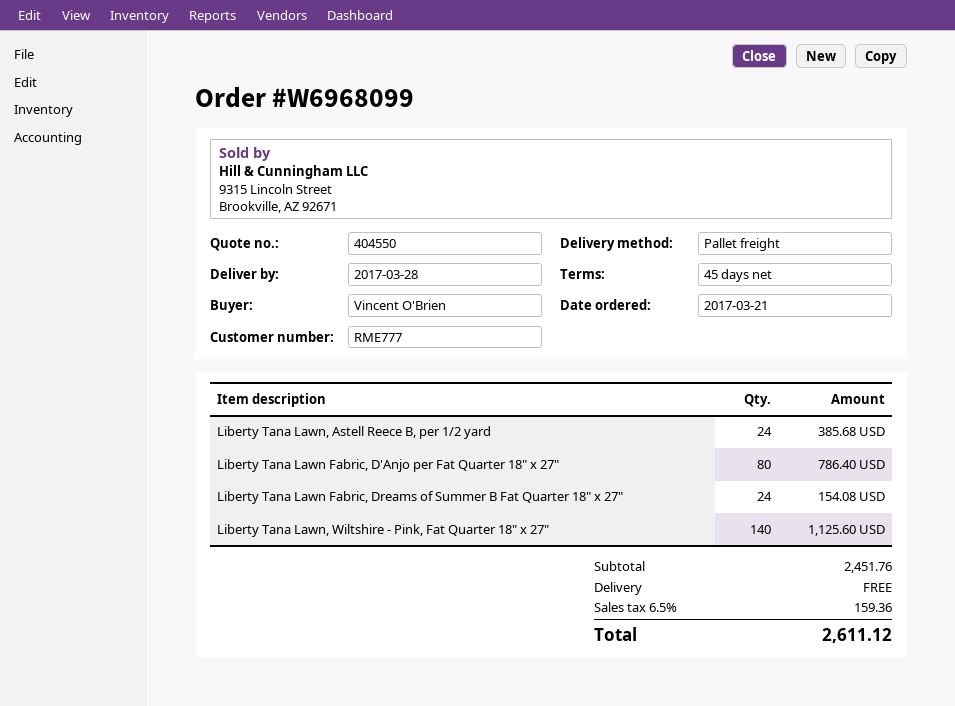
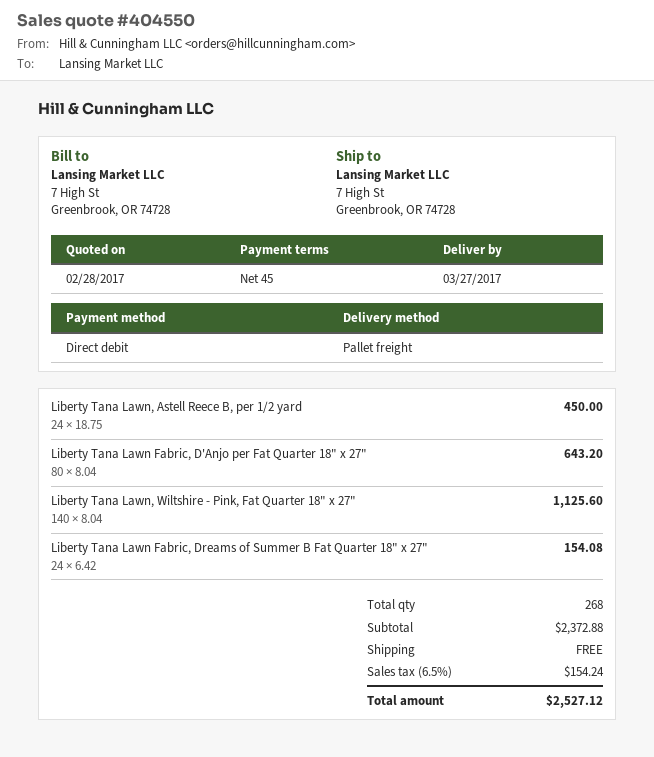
delivery date: 2017-03-28 -> 2017-03-27
Liberty Tana Lawn, Astell Reece B, per 1/2 yard: 24 for 385.68 -> 24 for 450.00
Liberty Tana Lawn Fabric, D'Anjo per Fat Quarter 18" x 27": 80 for 786.40 -> 80 for 643.20
subtotal: 2451.76 -> 2372.88
tax: 6.5% = 159.36 -> 6.5% = 154.24
total: 2611.12 -> 2527.12

